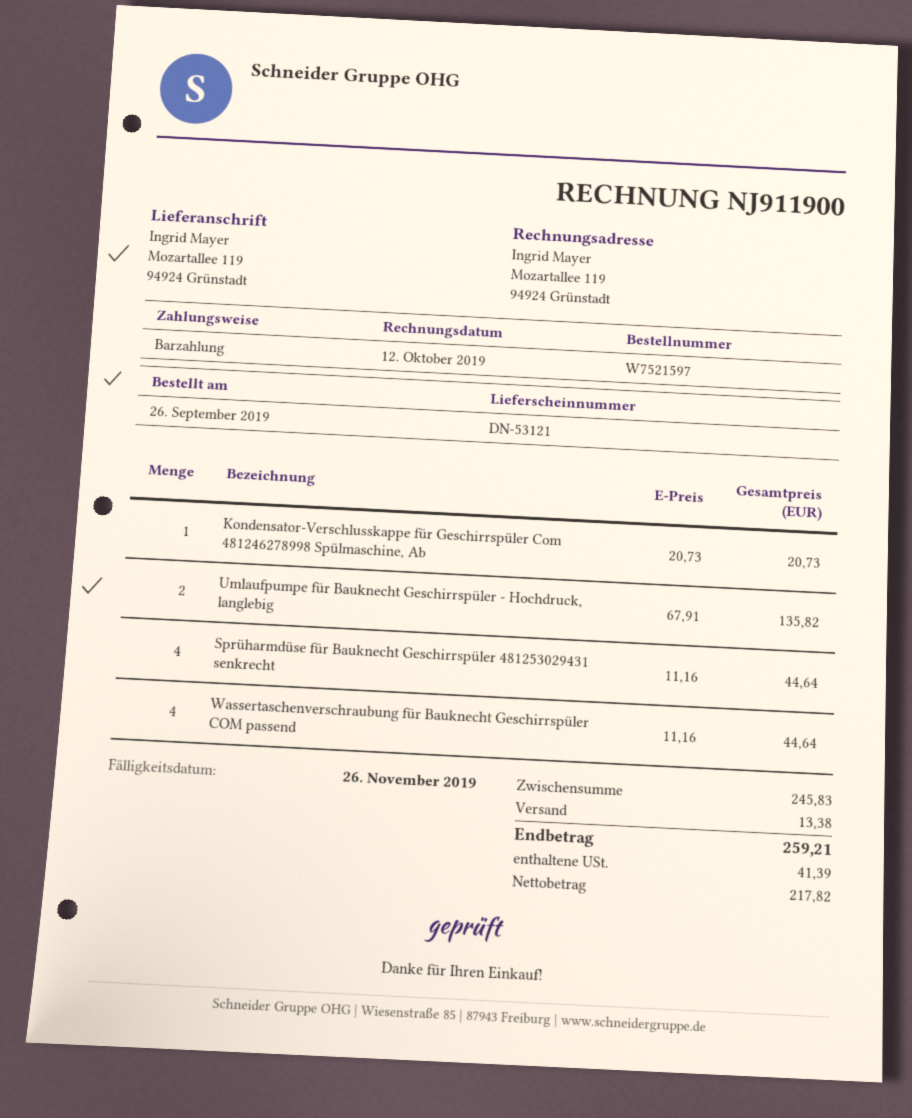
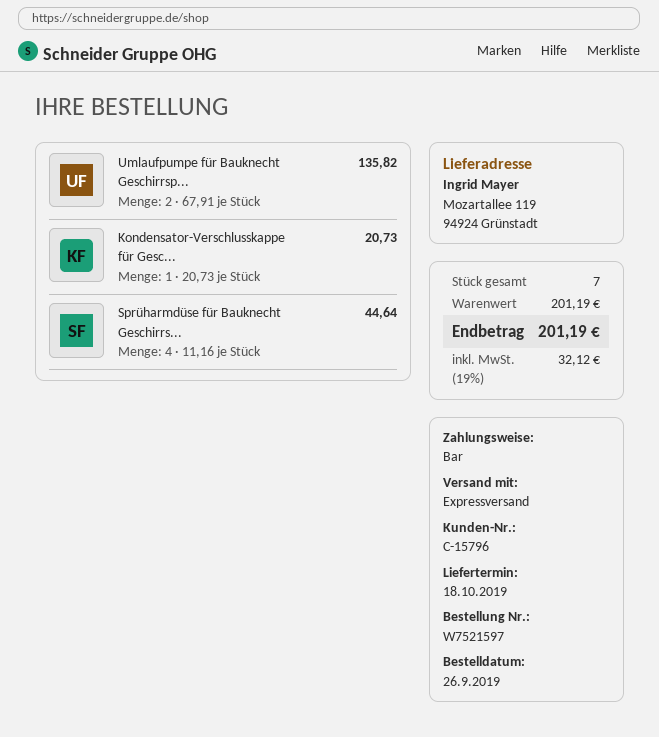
Wassertaschenverschraubung für Bauknecht Geschirrspüler COM passend: 4 x 11.16 = 44.64 -> none
subtotal: 245.83 -> 201.19
shipping: 13.38 -> none
tax: 41.39 -> 32.12
total: 259.21 -> 201.19

